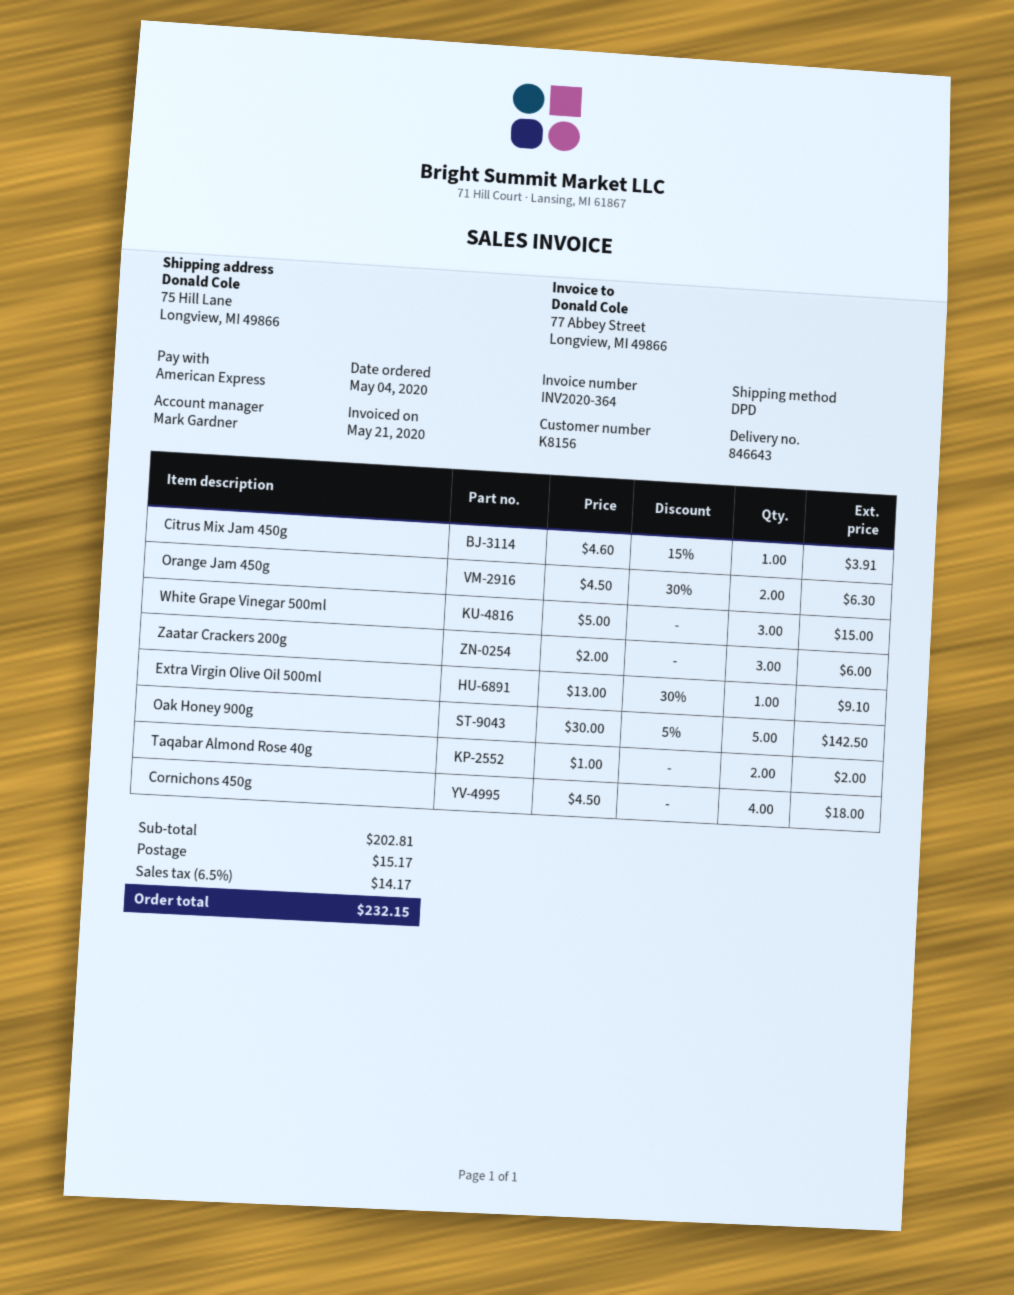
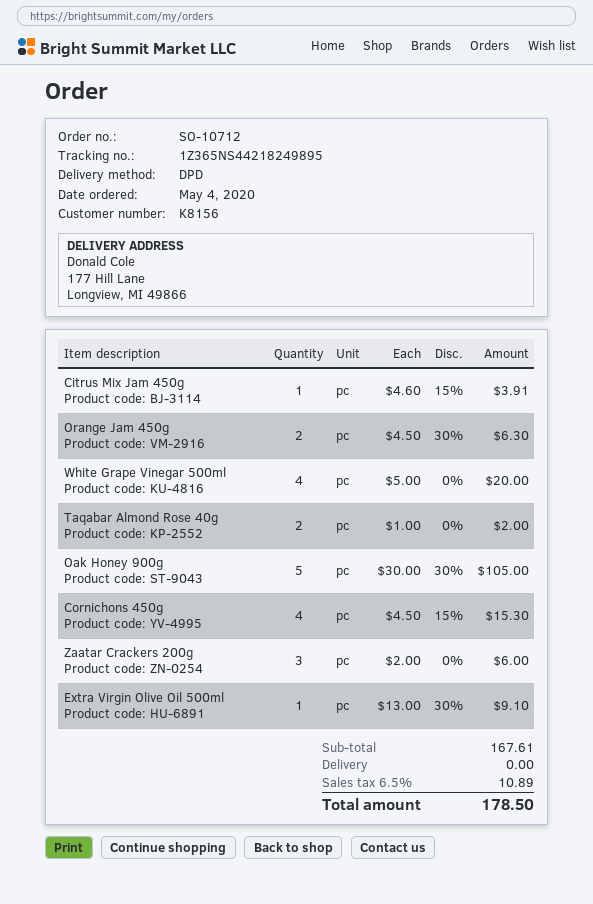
ship to: 75 Hill Lane, Longview, MI 49866 -> 177 Hill Lane, Longview, MI 49866
White Grape Vinegar 500ml: 3 x 5.00 = 15.00 -> 4 x 5.00 = 20.00
Oak Honey 900g: 5 x 30.00 - 5% = 142.50 -> 5 x 30.00 - 30% = 105.00
Cornichons 450g: 4 x 4.50 = 18.00 -> 4 x 4.50 - 15% = 15.30
subtotal: 202.81 -> 167.61
shipping: 15.17 -> 0.00
tax: 6.5% = 14.17 -> 6.5% = 10.89
total: 232.15 -> 178.50

